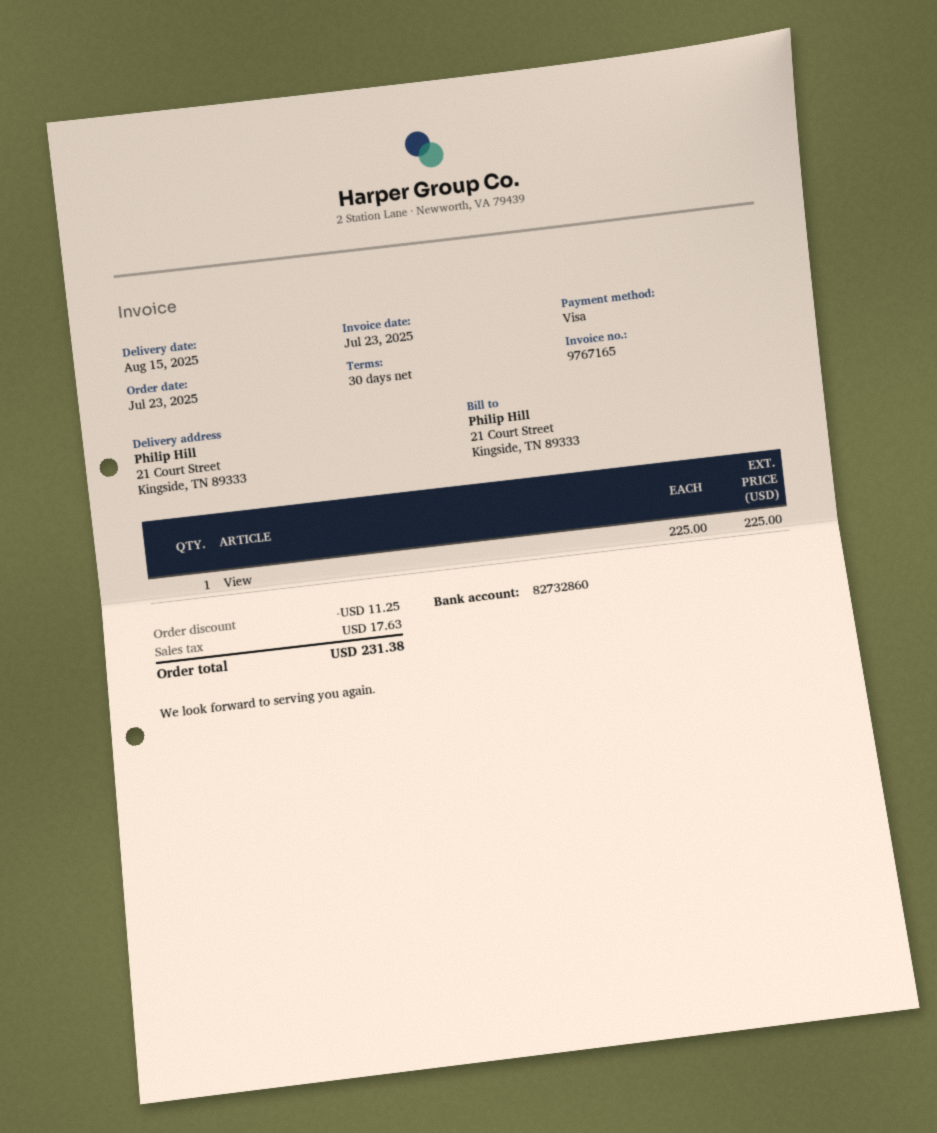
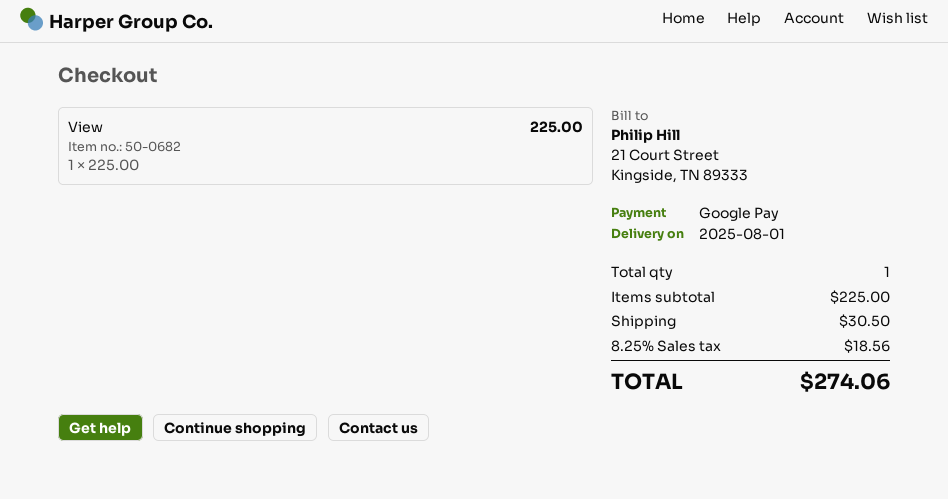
delivery date: 2025-08-15 -> 2025-08-01
payment method: Visa -> Google Pay
discount: 11.25 -> none
shipping: none -> 30.50
tax: 17.63 -> 18.56
total: 231.38 -> 274.06

